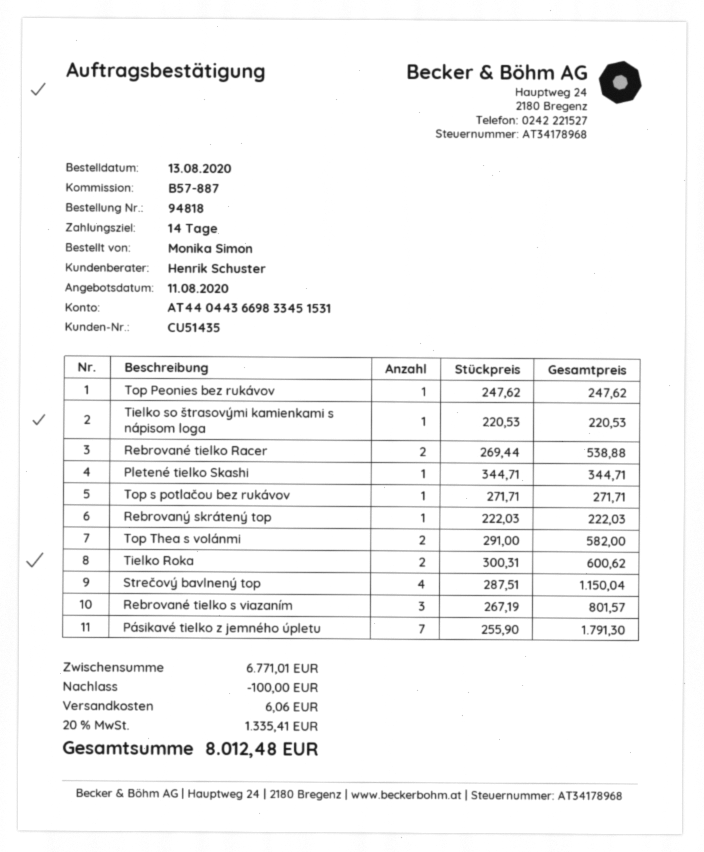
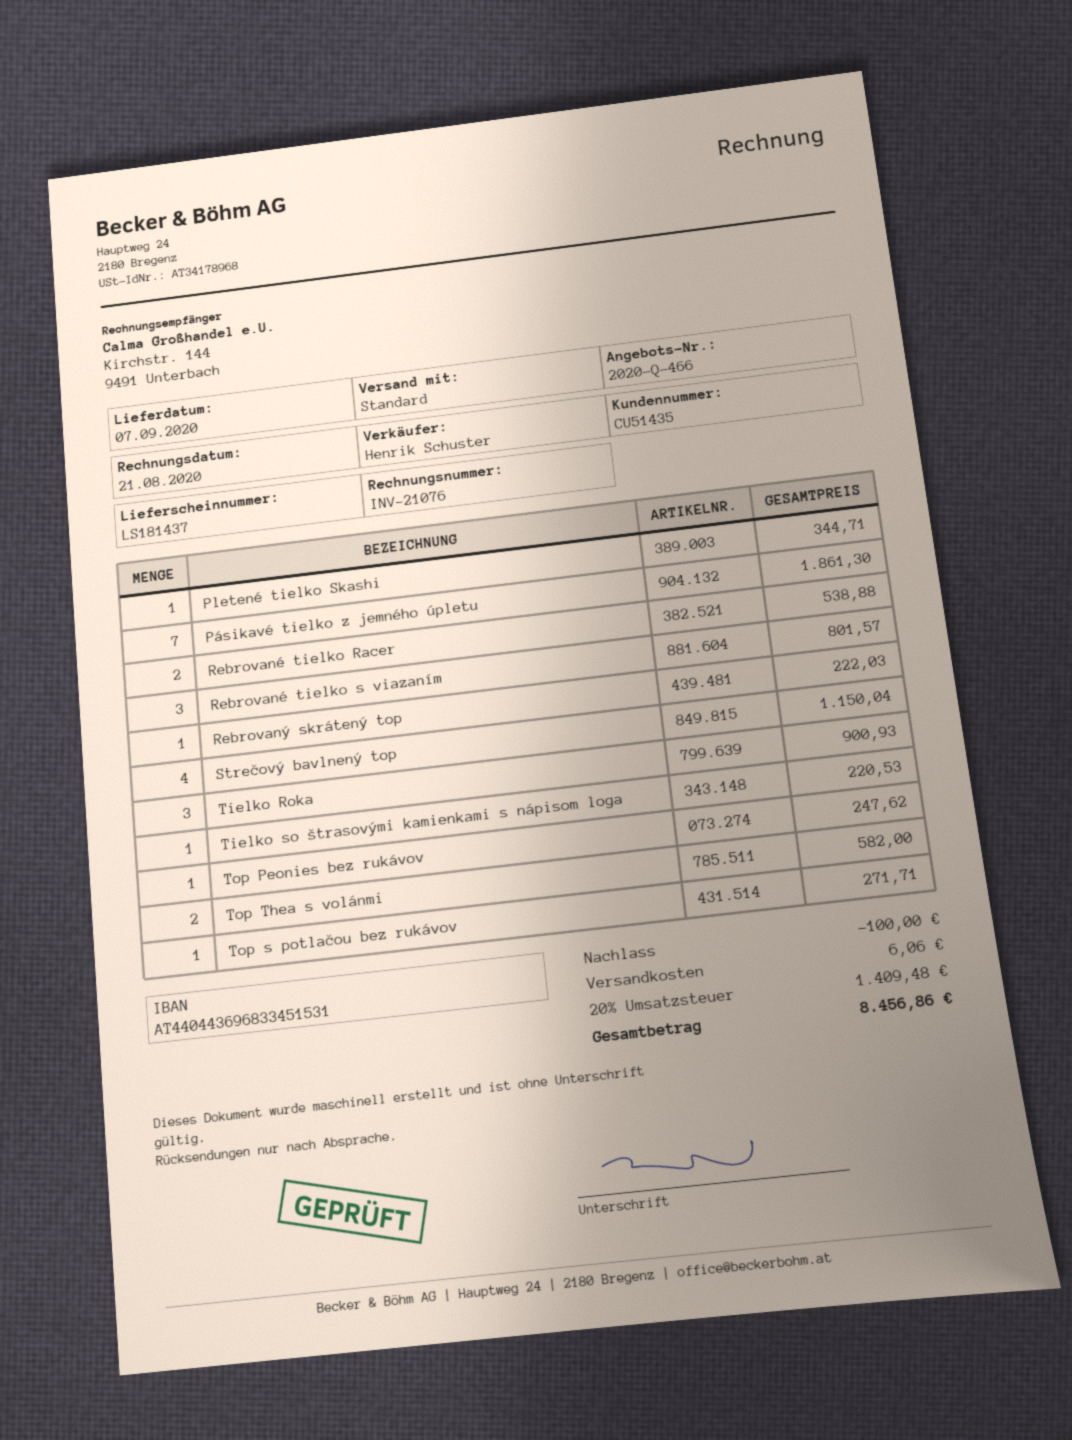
bank account: AT440443669833451531 -> AT440443696833451531
Tielko Roka: 2 for 600.62 -> 3 for 900.93
Pásikavé tielko z jemného úpletu: 7 for 1791.30 -> 7 for 1861.30
tax: 20% = 1335.41 -> 20% = 1409.48
total: 8012.48 -> 8456.86

